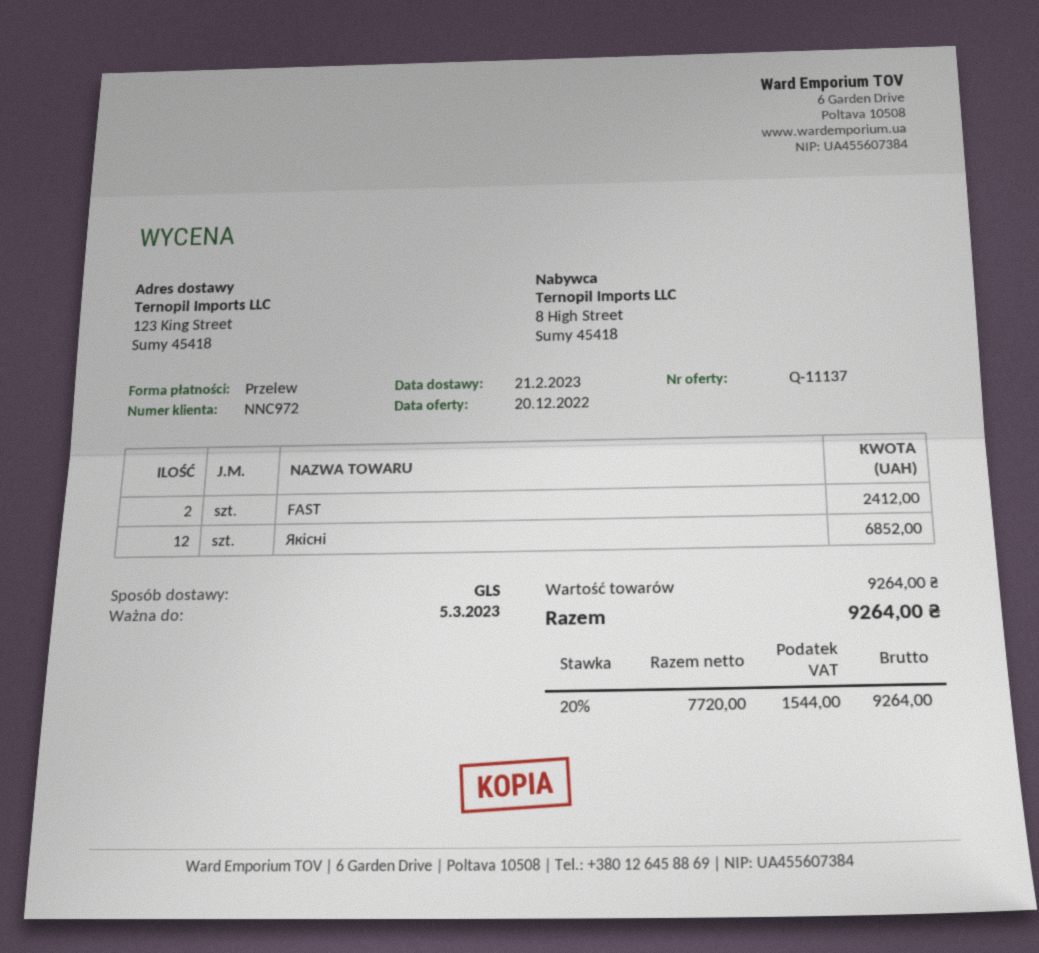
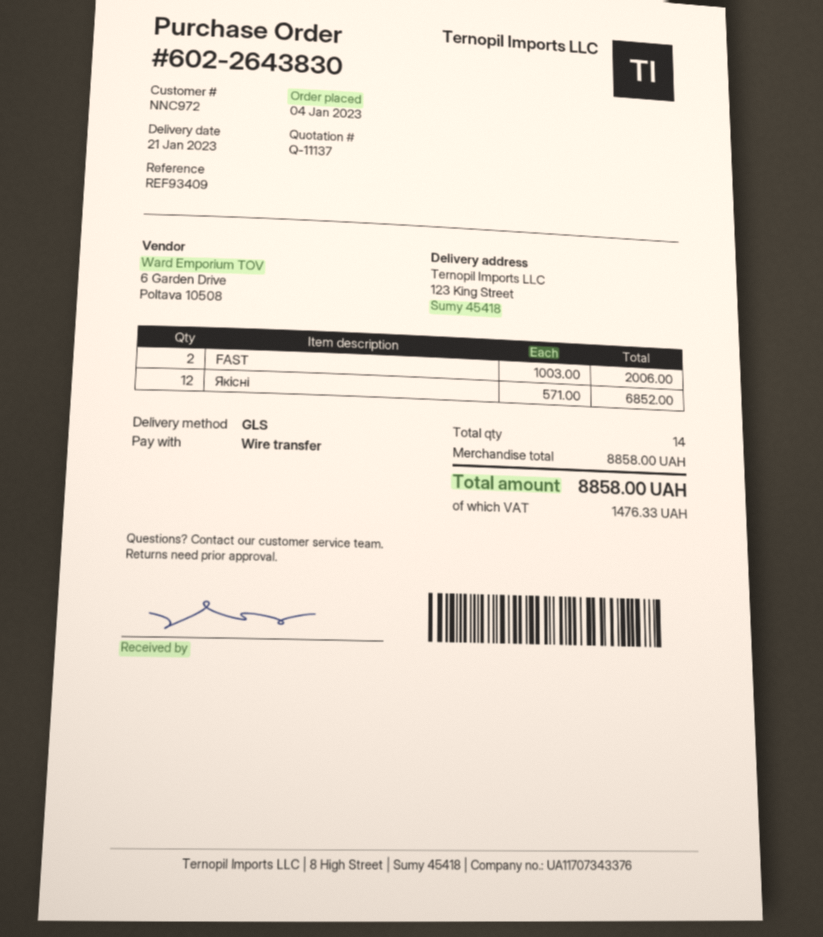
delivery date: 2023-02-21 -> 2023-01-21
FAST: 2 for 2412.00 -> 2 for 2006.00
subtotal: 9264.00 -> 8858.00
tax: 1544.00 -> 1476.33
total: 9264.00 -> 8858.00

